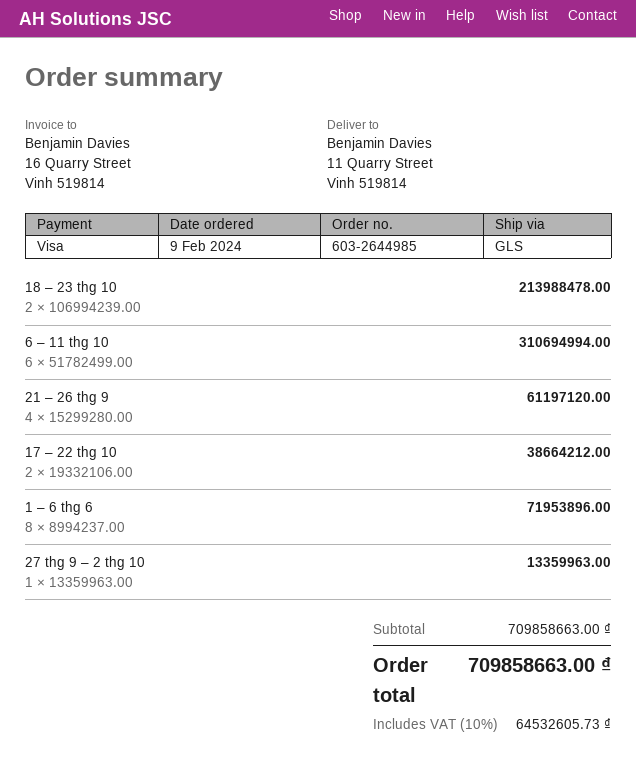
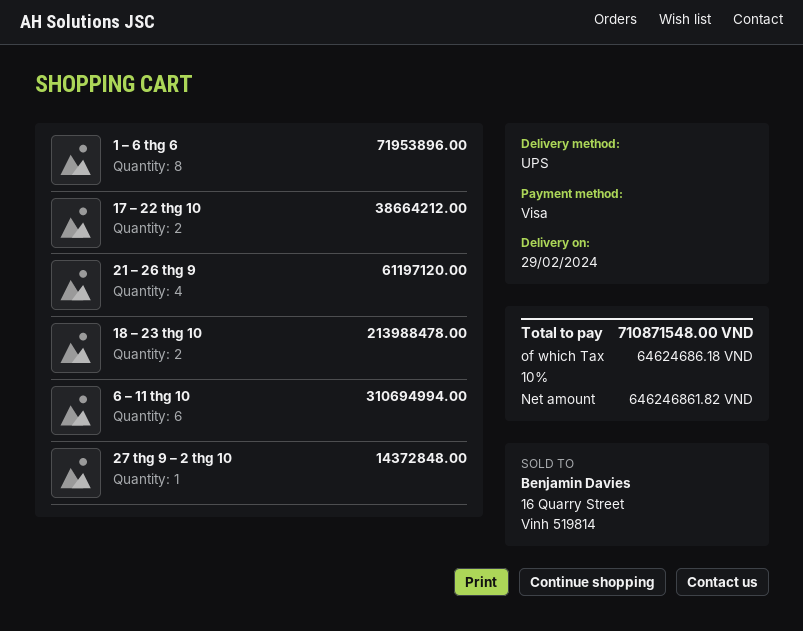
shipping method: GLS -> UPS
27 thg 9 – 2 thg 10: 1 for 13359963.00 -> 1 for 14372848.00
tax: 10% = 64532605.73 -> 10% = 64624686.18
total: 709858663.00 -> 710871548.00

